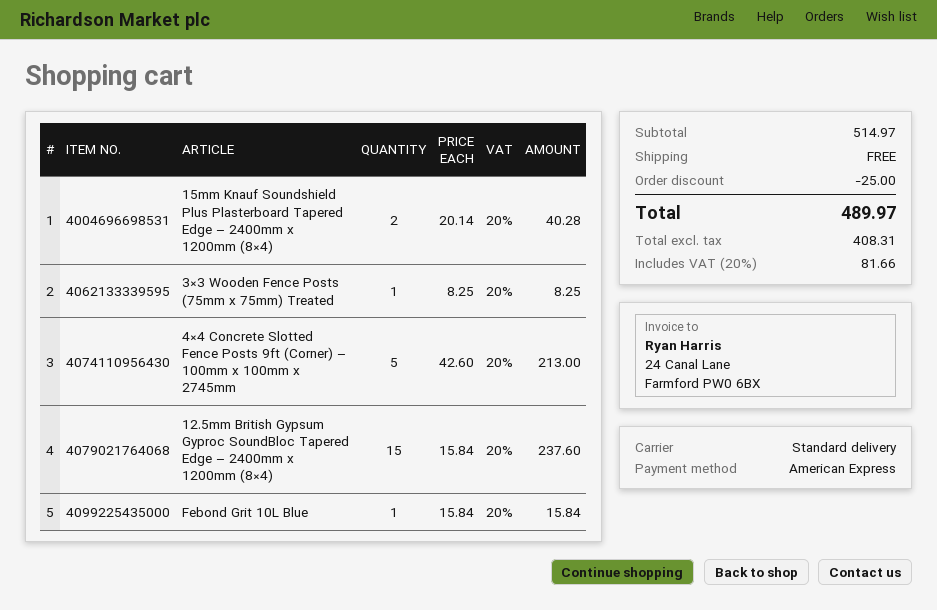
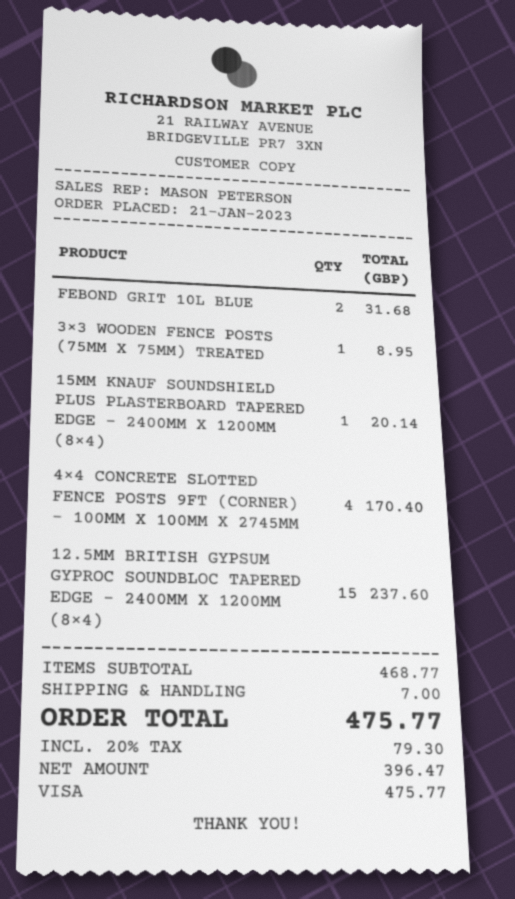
payment method: American Express -> Visa
15mm Knauf Soundshield Plus Plasterboard Tapered Edge – 2400mm x 1200mm (8×4): 2 for 40.28 -> 1 for 20.14
3×3 Wooden Fence Posts (75mm x 75mm) Treated: 1 for 8.25 -> 1 for 8.95
4×4 Concrete Slotted Fence Posts 9ft (Corner) – 100mm x 100mm x 2745mm: 5 for 213.00 -> 4 for 170.40
Febond Grit 10L Blue: 1 for 15.84 -> 2 for 31.68
subtotal: 514.97 -> 468.77
discount: 25.00 -> none
shipping: 0.00 -> 7.00
net: 408.31 -> 396.47
tax: 20% = 81.66 -> 20% = 79.30
total: 489.97 -> 475.77

